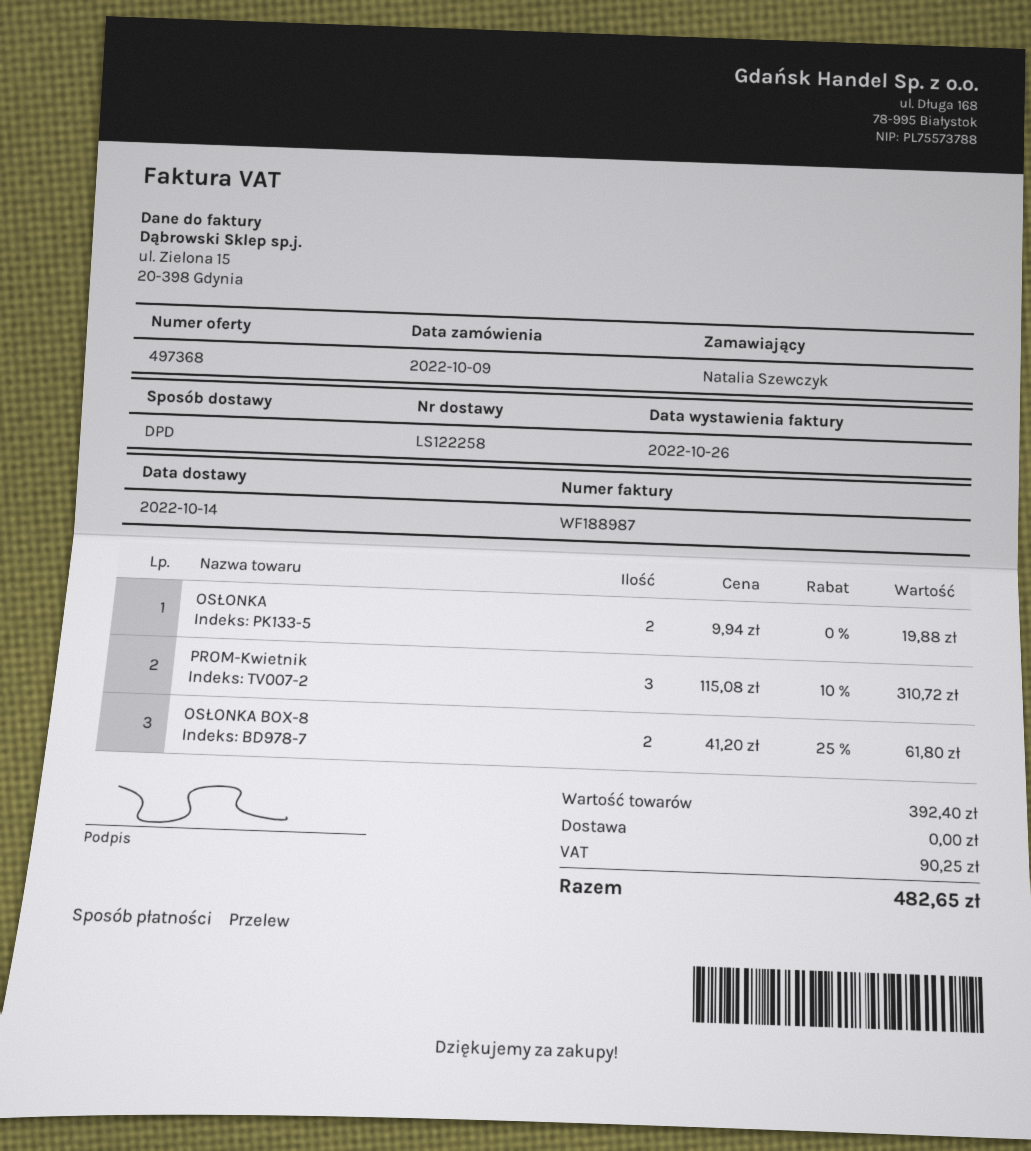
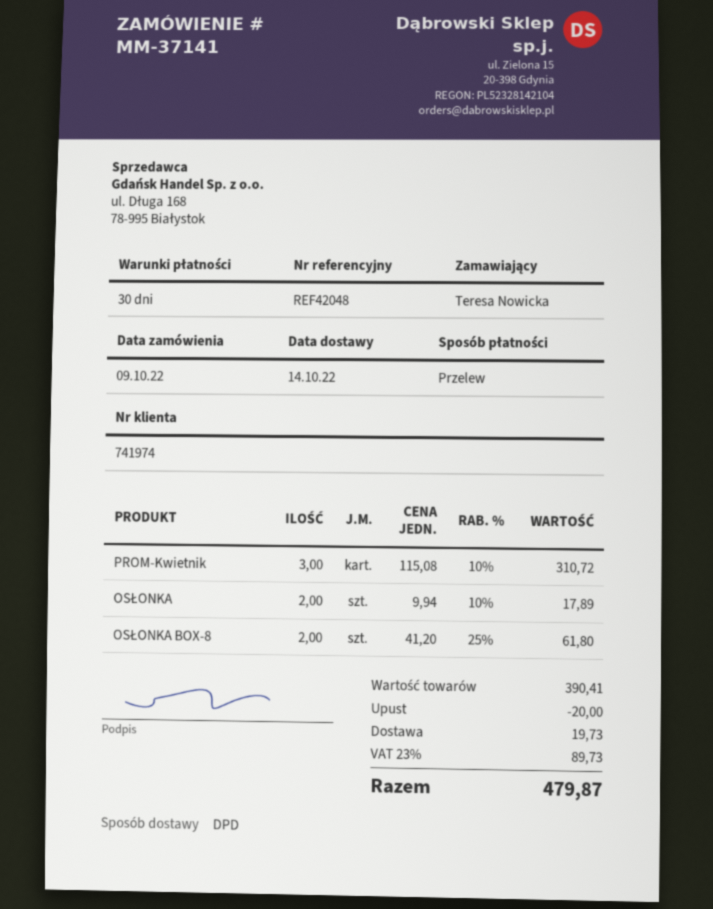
ordered by: Natalia Szewczyk -> Teresa Nowicka
OSŁONKA: 2 x 9.94 = 19.88 -> 2 x 9.94 - 10% = 17.89
subtotal: 392.40 -> 390.41
discount: none -> 20.00
shipping: 0.00 -> 19.73
tax: 90.25 -> 89.73
total: 482.65 -> 479.87

